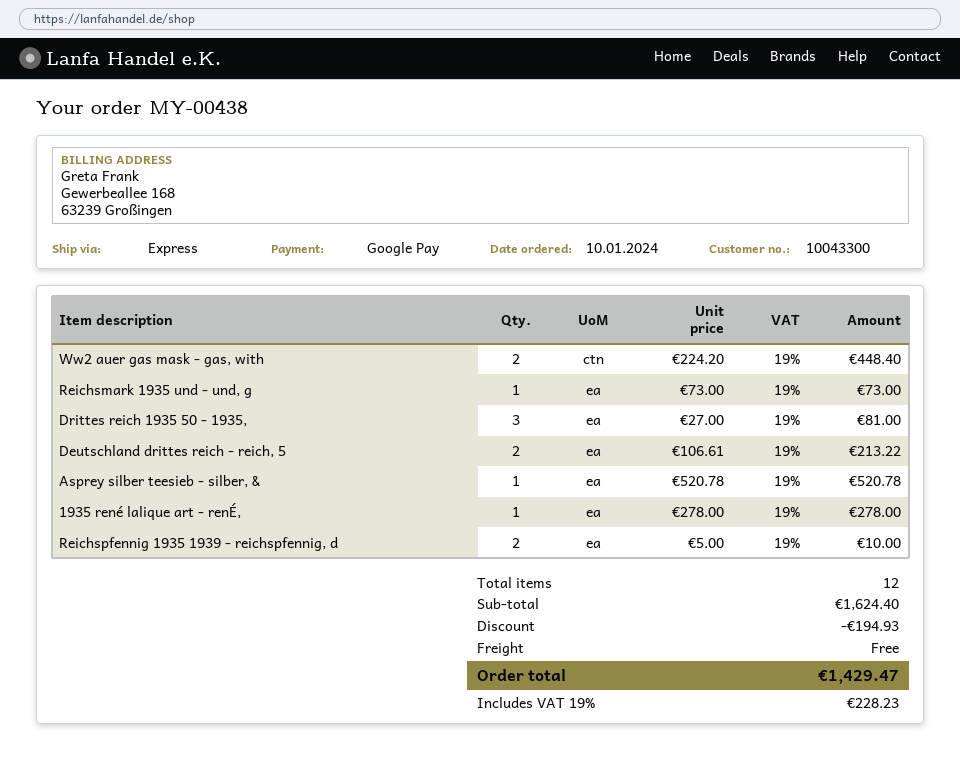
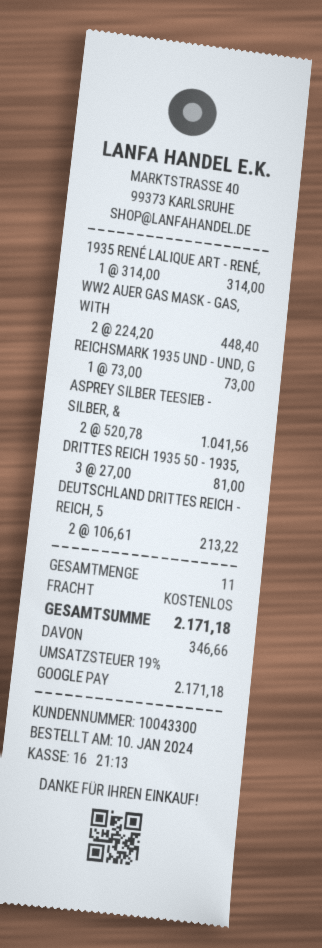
Asprey silber teesieb - silber, &: 1 x 520.78 = 520.78 -> 2 x 520.78 = 1041.56
1935 rené lalique art - renÉ,: 1 x 278.00 = 278.00 -> 1 x 314.00 = 314.00
Reichspfennig 1935 1939 - reichspfennig, d: 2 x 5.00 = 10.00 -> none
total quantity: 12 -> 11
discount: 194.93 -> none
tax: 19% = 228.23 -> 19% = 346.66
total: 1429.47 -> 2171.18

